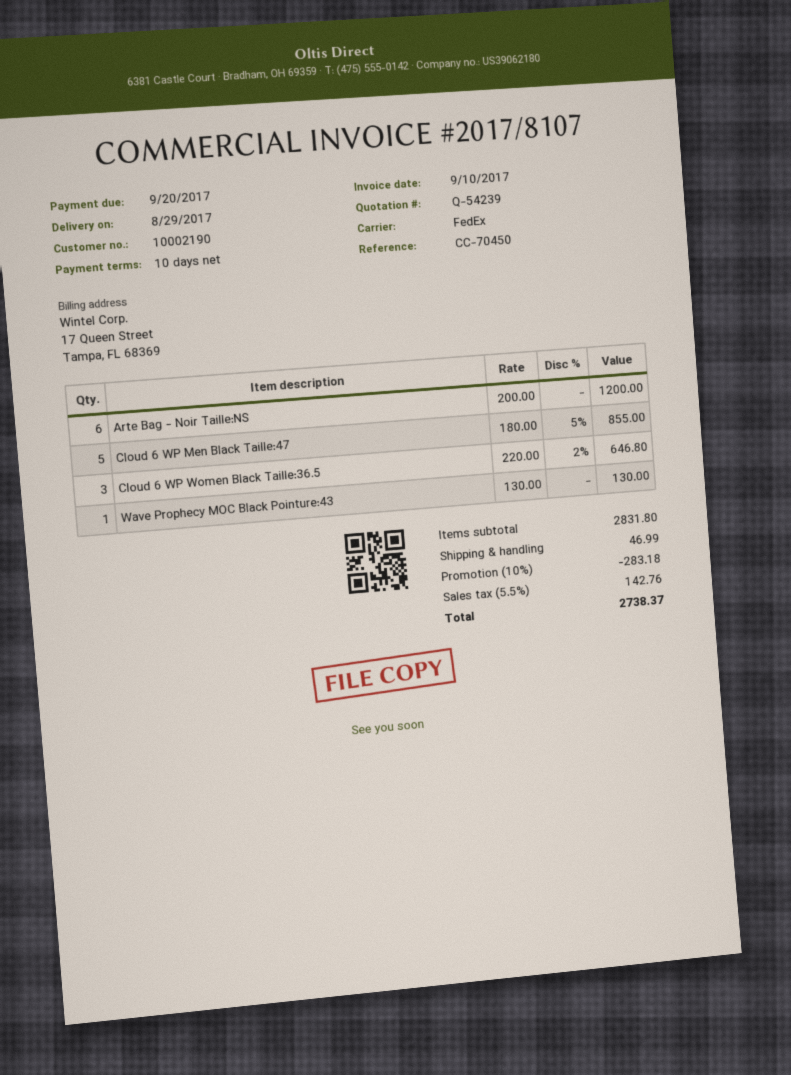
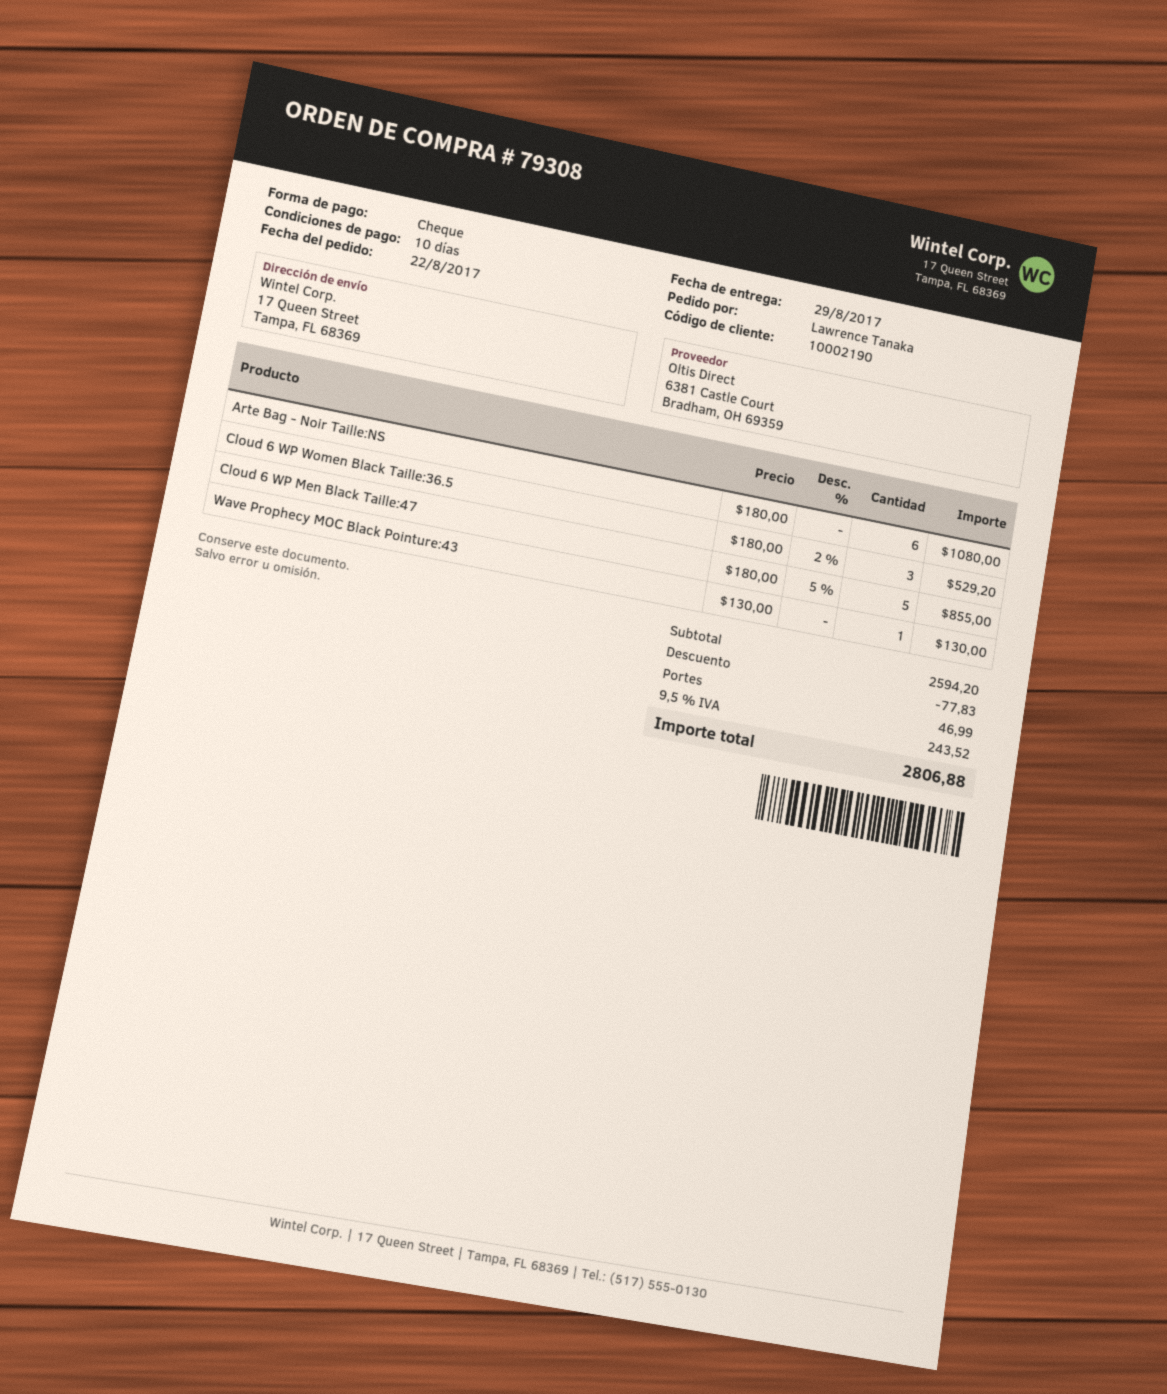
Arte Bag - Noir Taille:NS: 6 x 200.00 = 1200.00 -> 6 x 180.00 = 1080.00
Cloud 6 WP Women Black Taille:36.5: 3 x 220.00 - 2% = 646.80 -> 3 x 180.00 - 2% = 529.20
subtotal: 2831.80 -> 2594.20
discount: 283.18 -> 77.83
tax: 5.5% = 142.76 -> 9.5% = 243.52
total: 2738.37 -> 2806.88

